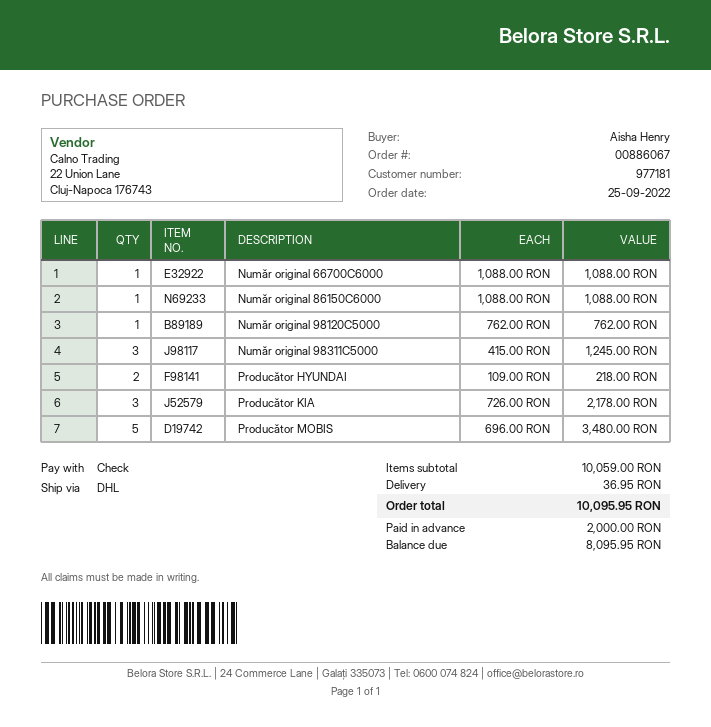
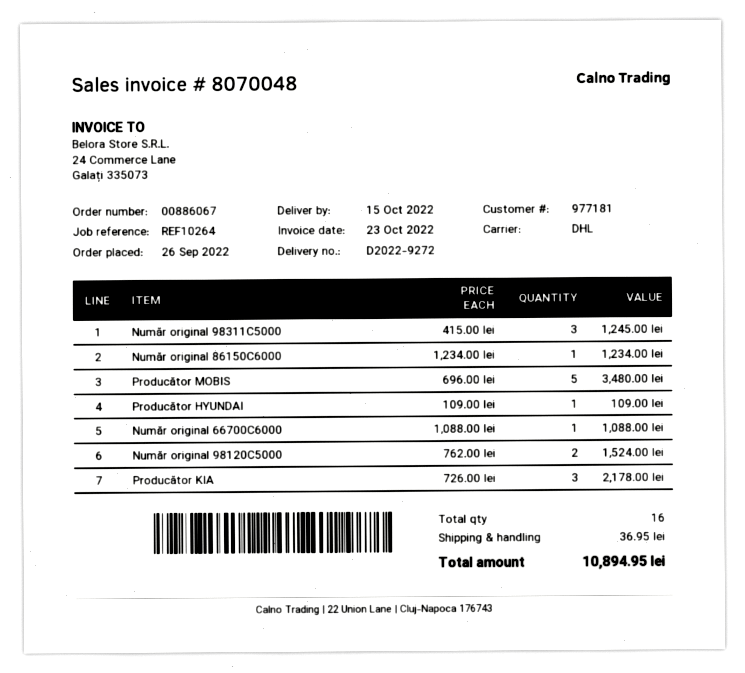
order date: 2022-09-25 -> 2022-09-26
Număr original 86150C6000: 1 x 1088.00 = 1088.00 -> 1 x 1234.00 = 1234.00
Număr original 98120C5000: 1 x 762.00 = 762.00 -> 2 x 762.00 = 1524.00
Producător HYUNDAI: 2 x 109.00 = 218.00 -> 1 x 109.00 = 109.00
total: 10095.95 -> 10894.95

